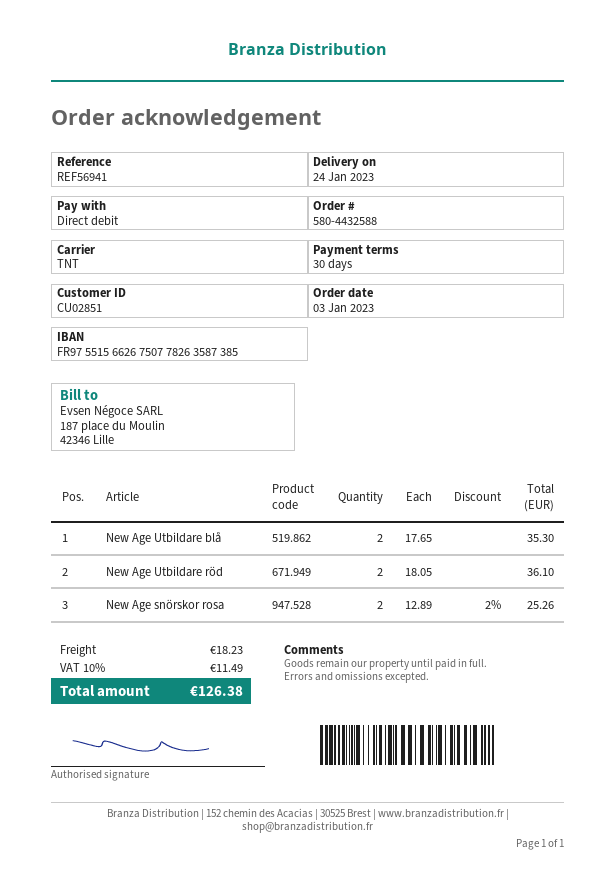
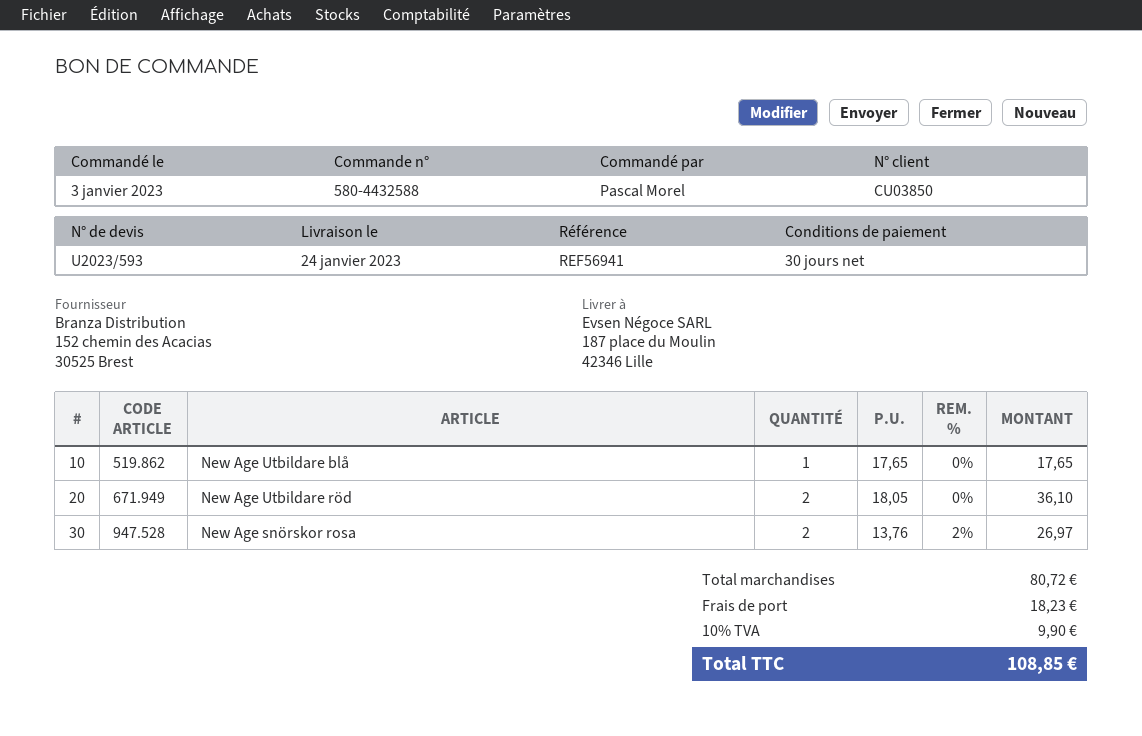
customer number: CU02851 -> CU03850
New Age Utbildare blå: 2 x 17.65 = 35.30 -> 1 x 17.65 = 17.65
New Age snörskor rosa: 2 x 12.89 - 2% = 25.26 -> 2 x 13.76 - 2% = 26.97
tax: 10% = 11.49 -> 10% = 9.90
total: 126.38 -> 108.85

